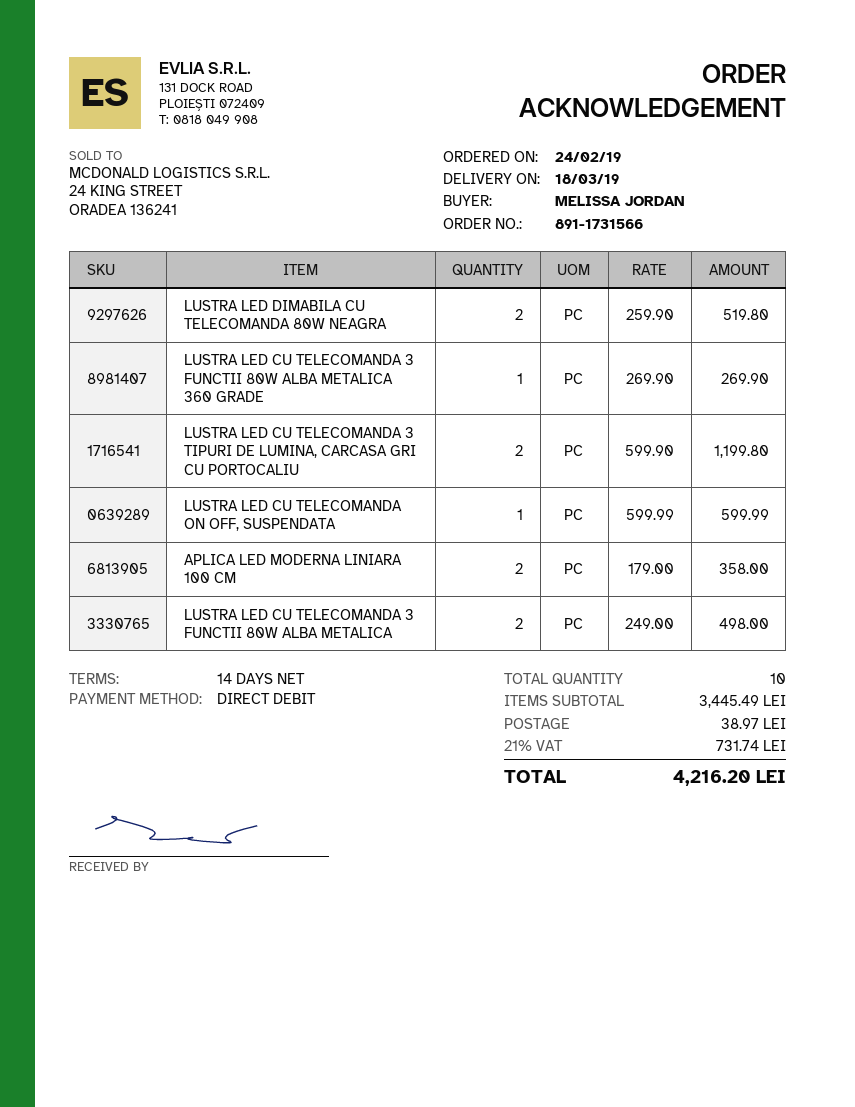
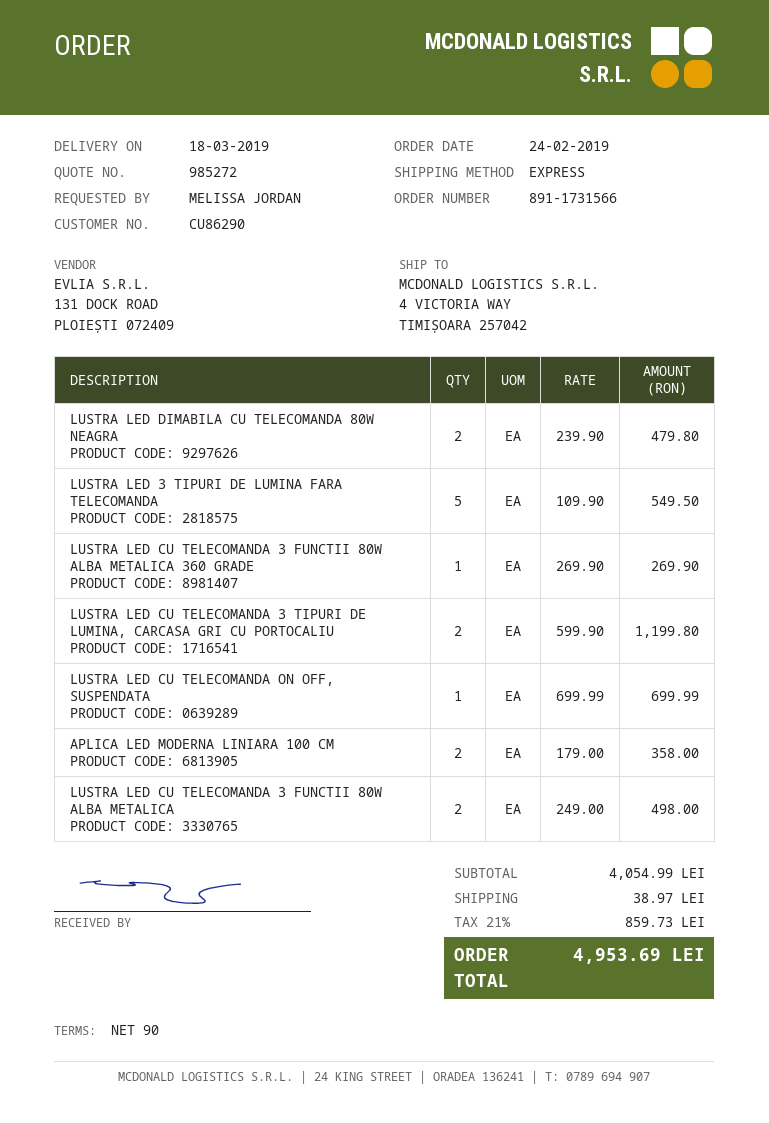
payment terms: 14 days -> 90 days
LUSTRA LED DIMABILA CU TELECOMANDA 80W NEAGRA: 2 x 259.90 = 519.80 -> 2 x 239.90 = 479.80
LUSTRA LED CU TELECOMANDA ON OFF, SUSPENDATA: 1 x 599.99 = 599.99 -> 1 x 699.99 = 699.99
LUSTRA LED 3 TIPURI DE LUMINA FARA TELECOMANDA: none -> 5 x 109.90 = 549.50
subtotal: 3445.49 -> 4054.99
tax: 21% = 731.74 -> 21% = 859.73
total: 4216.20 -> 4953.69

